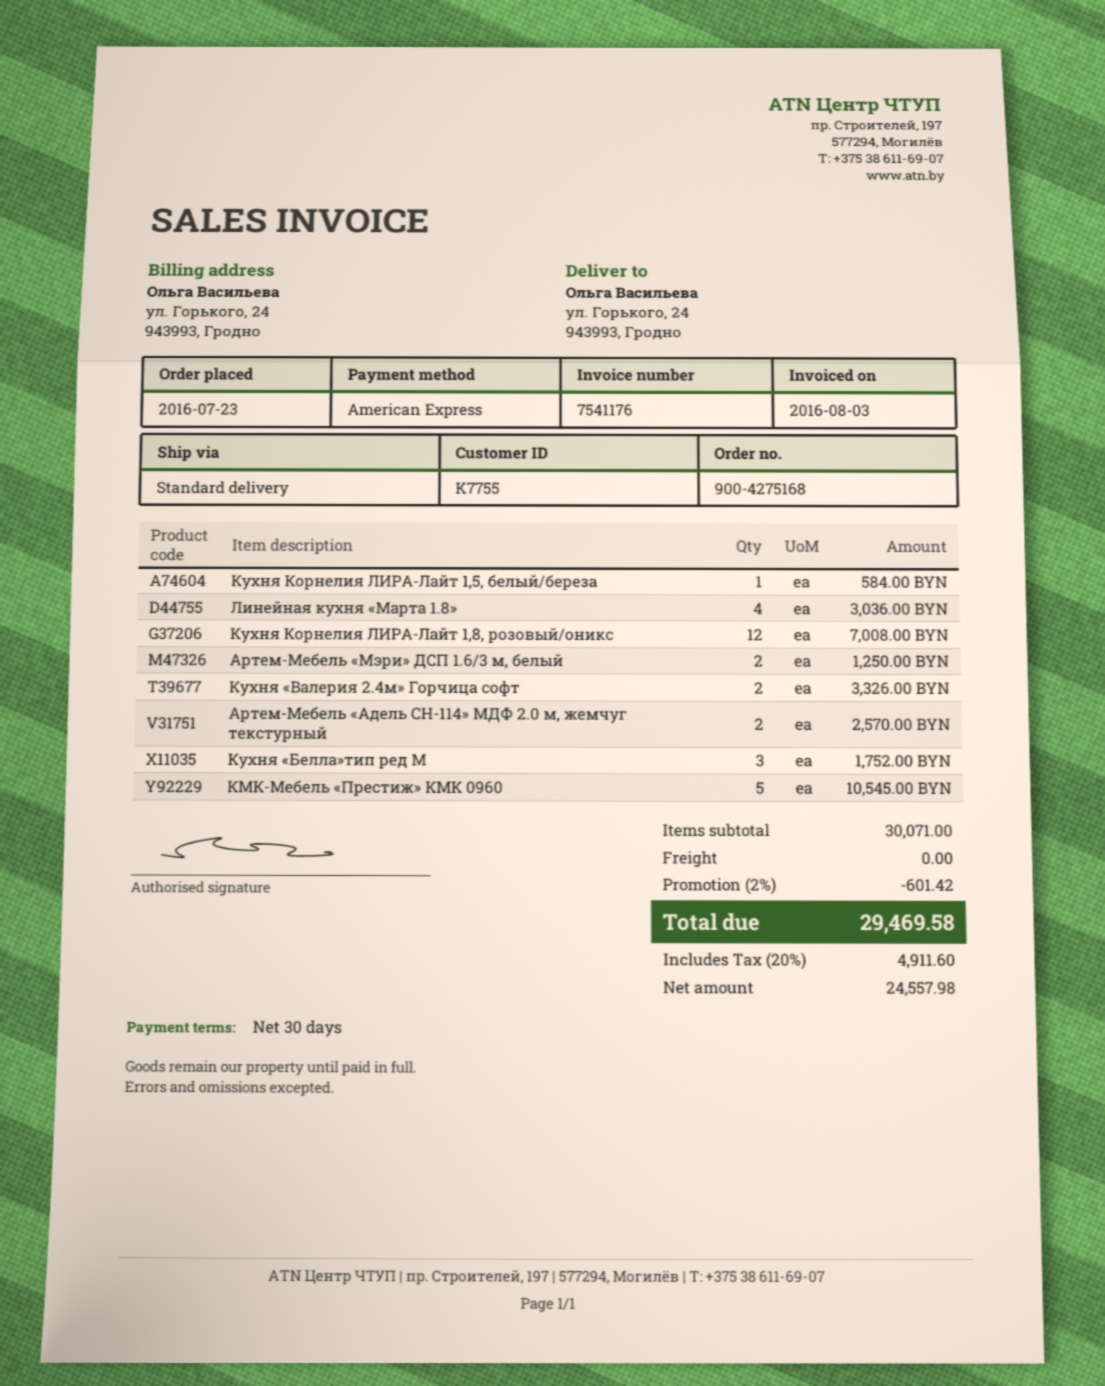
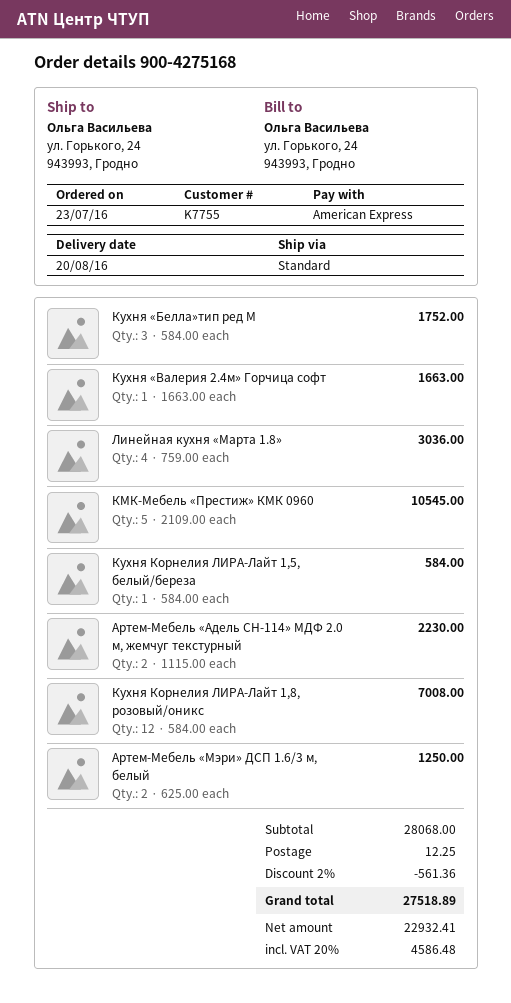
Кухня «Валерия 2.4м» Горчица софт: 2 for 3326.00 -> 1 for 1663.00
Артем-Мебель «Адель CH-114» МДФ 2.0 м, жемчуг текстурный: 2 for 2570.00 -> 2 for 2230.00
subtotal: 30071.00 -> 28068.00
discount: 2% = 601.42 -> 2% = 561.36
shipping: 0.00 -> 12.25
net: 24557.98 -> 22932.41
tax: 20% = 4911.60 -> 20% = 4586.48
total: 29469.58 -> 27518.89

